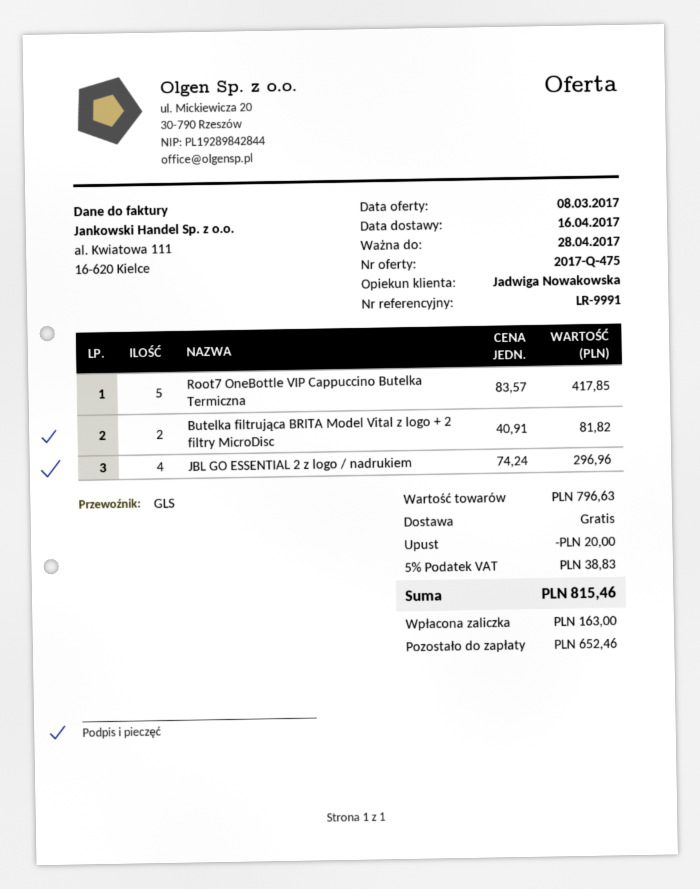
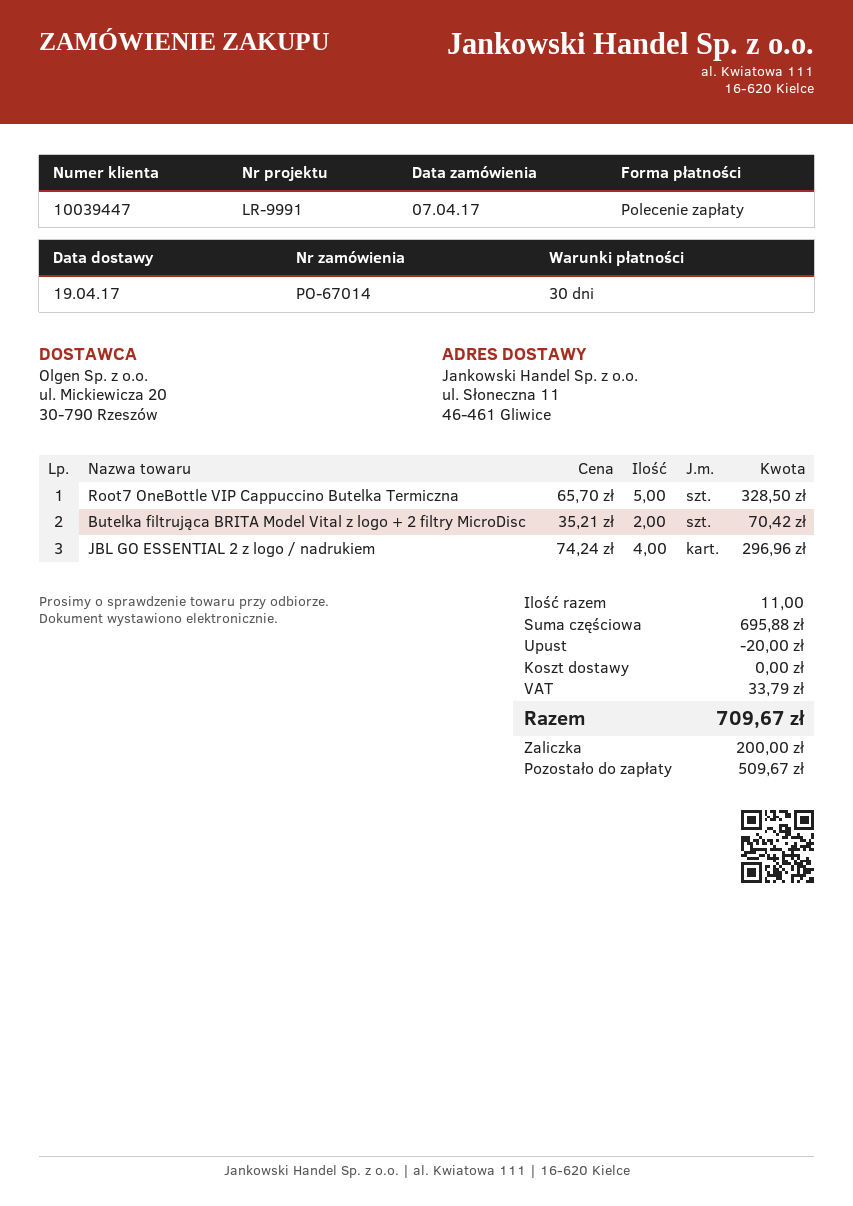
delivery date: 2017-04-16 -> 2017-04-19
Root7 OneBottle VIP Cappuccino Butelka Termiczna: 5 x 83.57 = 417.85 -> 5 x 65.70 = 328.50
Butelka filtrująca BRITA Model Vital z logo + 2 filtry MicroDisc: 2 x 40.91 = 81.82 -> 2 x 35.21 = 70.42
subtotal: 796.63 -> 695.88
tax: 38.83 -> 33.79
total: 815.46 -> 709.67
deposit: 163.00 -> 200.00
balance: 652.46 -> 509.67

